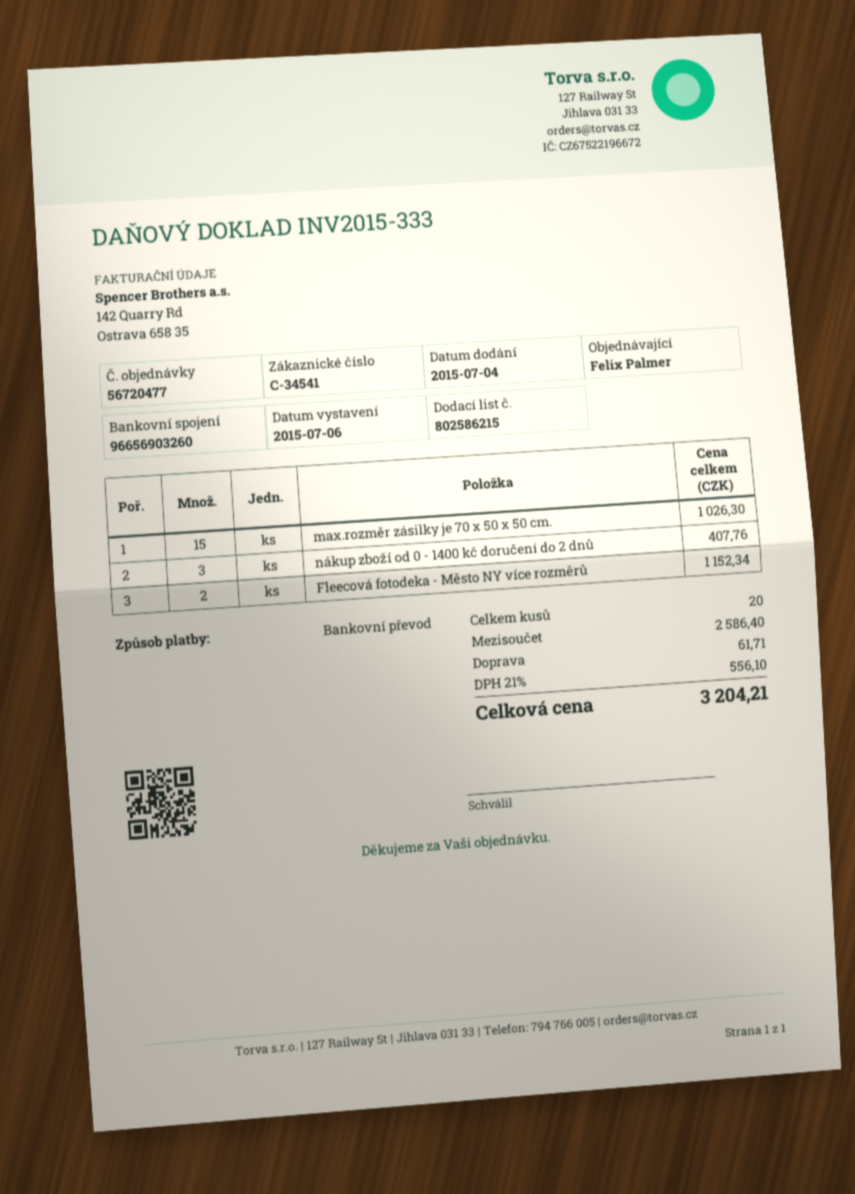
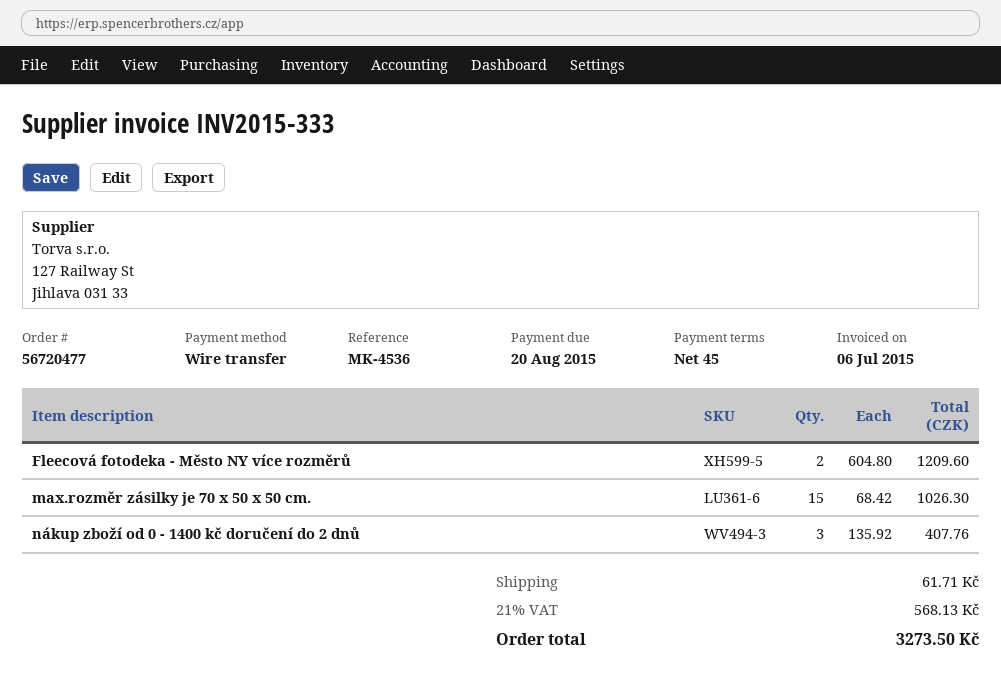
Fleecová fotodeka - Město NY více rozměrů: 2 for 1152.34 -> 2 for 1209.60
tax: 21% = 556.10 -> 21% = 568.13
total: 3204.21 -> 3273.50

